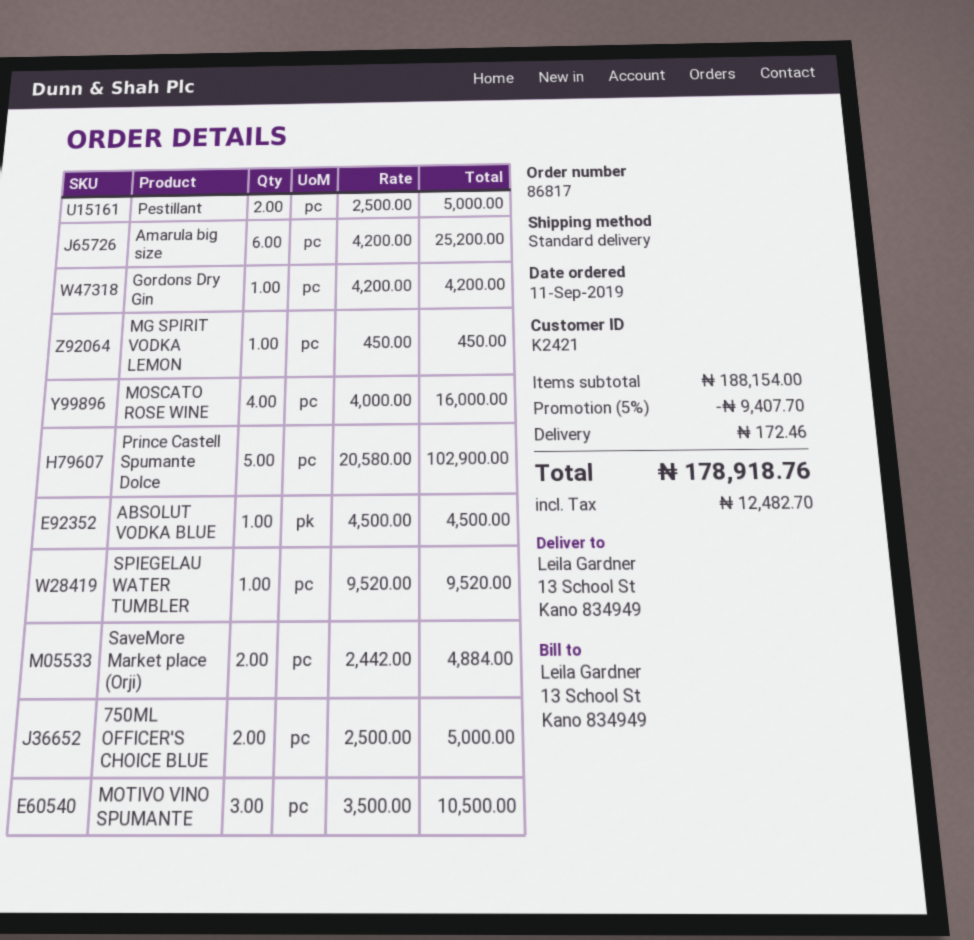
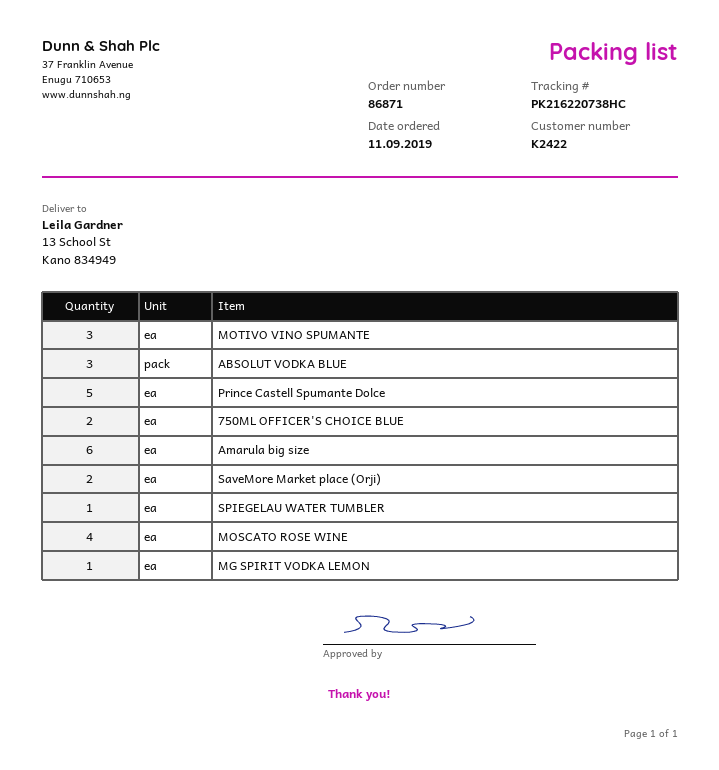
order number: 86817 -> 86871
customer number: K2421 -> K2422
Pestillant: 2 -> none
Gordons Dry Gin: 1 -> none
ABSOLUT VODKA BLUE: 1 -> 3

